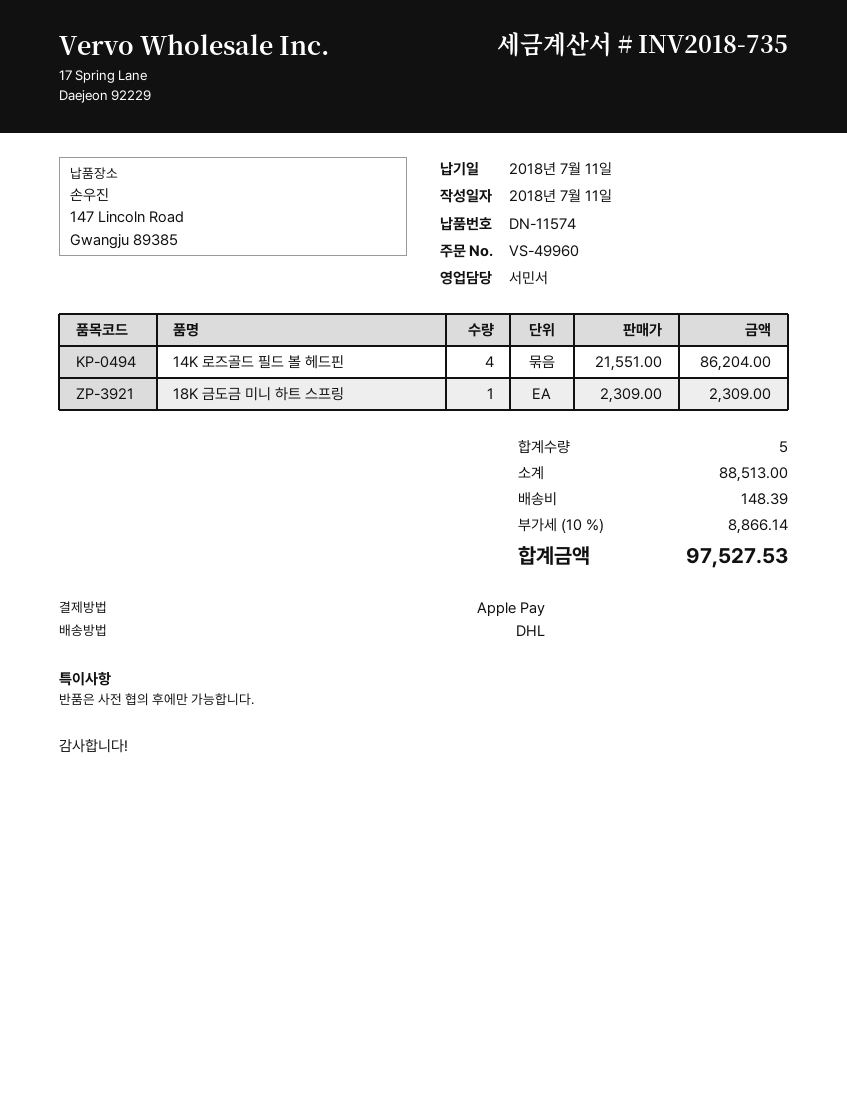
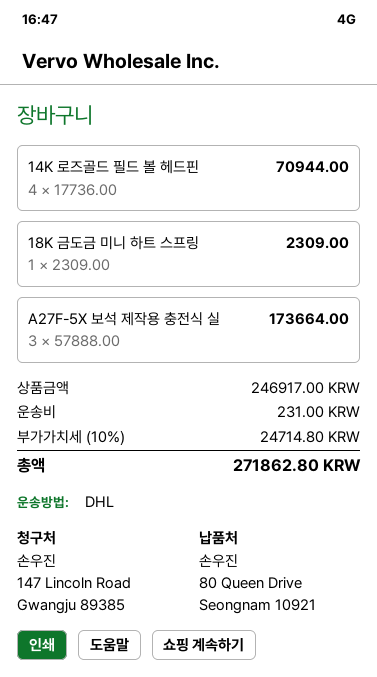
ship to: 147 Lincoln Road, Gwangju 89385 -> 80 Queen Drive, Seongnam 10921
14K 로즈골드 필드 볼 헤드핀: 4 x 21551.00 = 86204.00 -> 4 x 17736.00 = 70944.00
A27F-5X 보석 제작용 충전식 실: none -> 3 x 57888.00 = 173664.00
subtotal: 88513.00 -> 246917.00
shipping: 148.39 -> 231.00
tax: 10% = 8866.14 -> 10% = 24714.80
total: 97527.53 -> 271862.80

